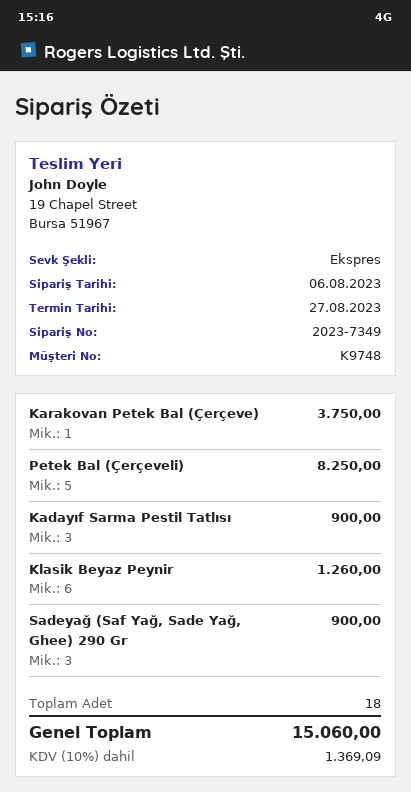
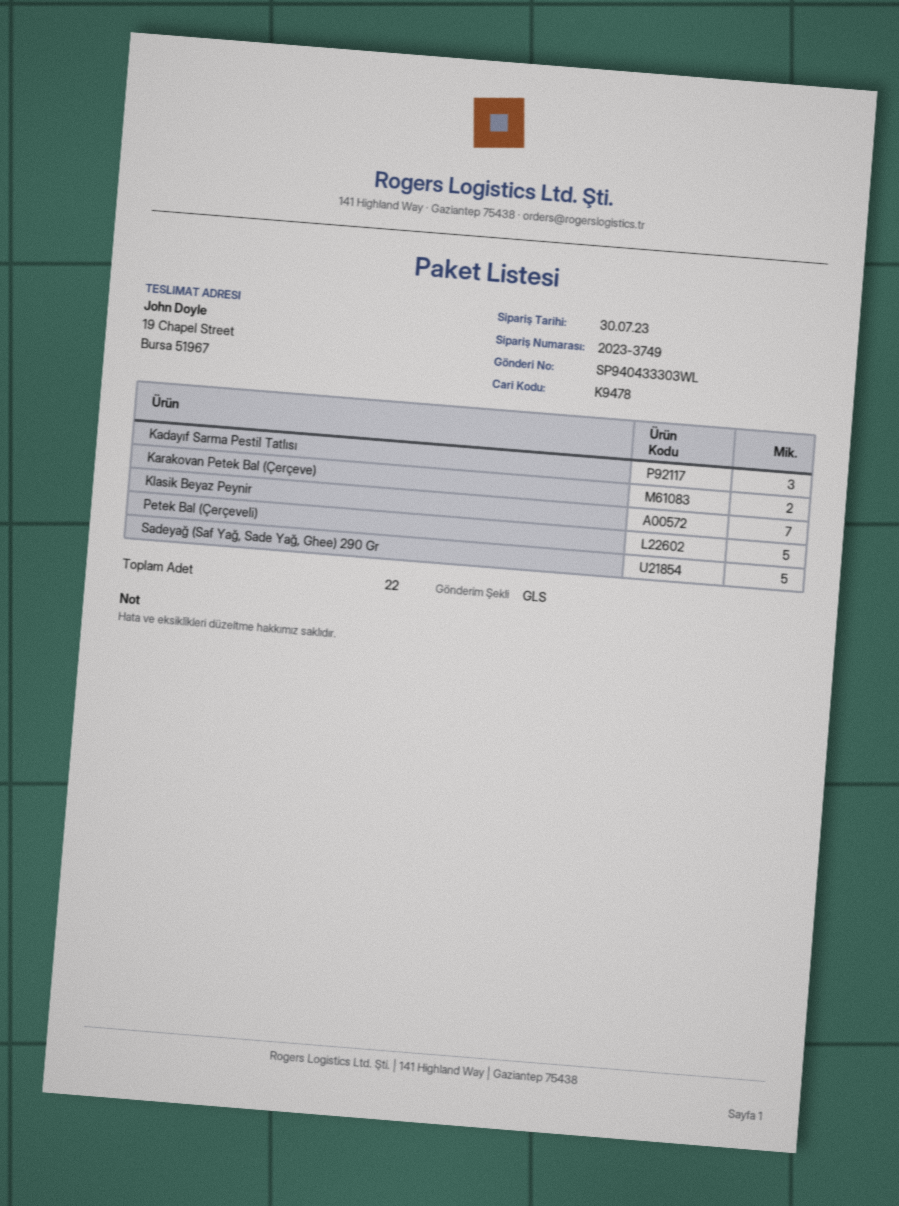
order number: 2023-7349 -> 2023-3749
order date: 2023-08-06 -> 2023-07-30
customer number: K9748 -> K9478
shipping method: express -> GLS
Karakovan Petek Bal (Çerçeve): 1 -> 2
Klasik Beyaz Peynir: 6 -> 7
Sadeyağ (Saf Yağ, Sade Yağ, Ghee) 290 Gr: 3 -> 5
total quantity: 18 -> 22

